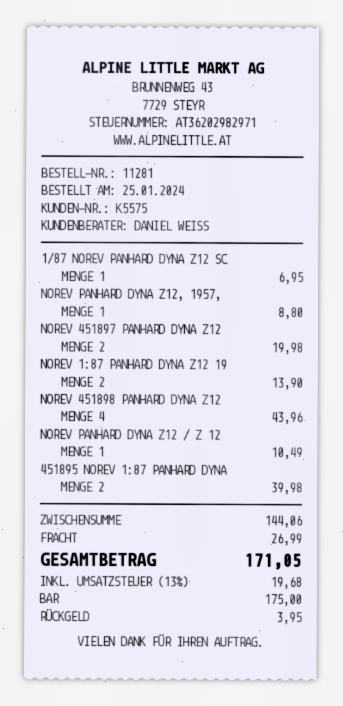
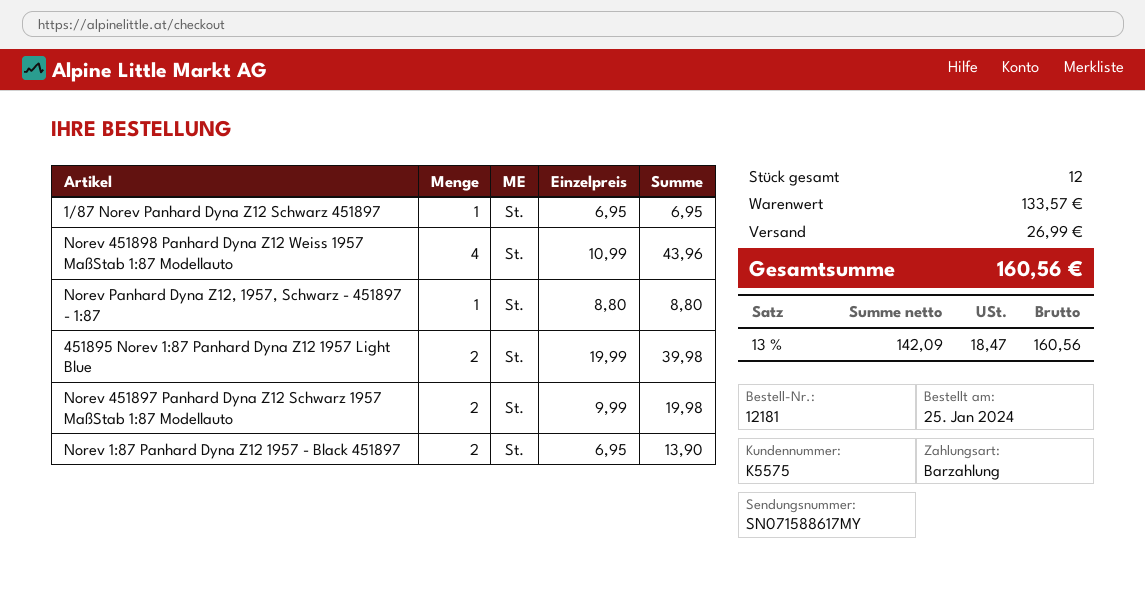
order number: 11281 -> 12181
NOREV PANHARD DYNA Z12 / Z 12: 1 for 10.49 -> none
subtotal: 144.06 -> 133.57
tax: 13% = 19.68 -> 13% = 18.47
total: 171.05 -> 160.56

